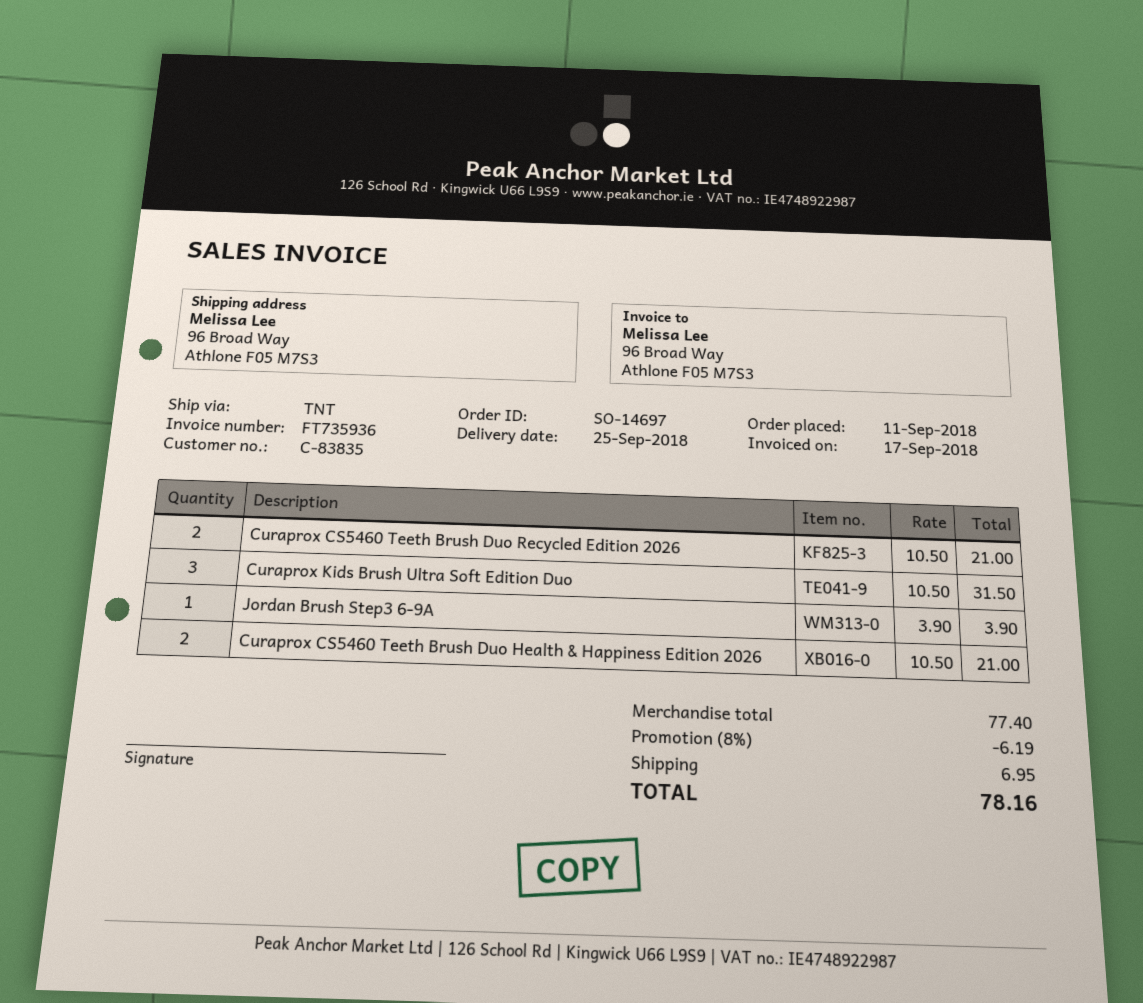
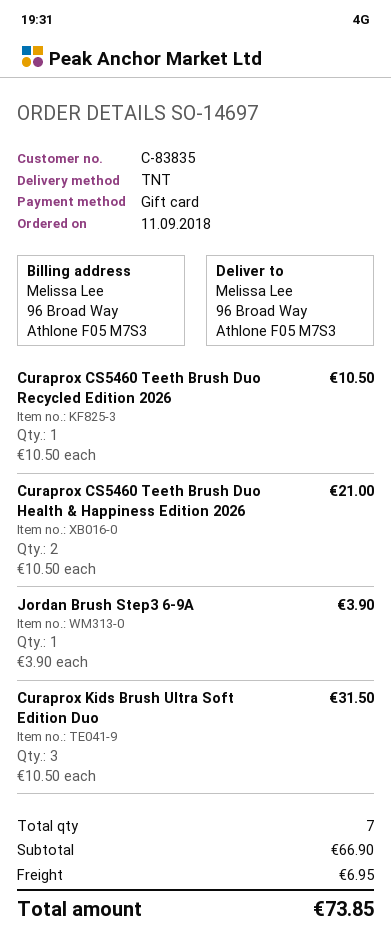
Curaprox CS5460 Teeth Brush Duo Recycled Edition 2026: 2 x 10.50 = 21.00 -> 1 x 10.50 = 10.50
subtotal: 77.40 -> 66.90
discount: 8% = 6.19 -> none
total: 78.16 -> 73.85

